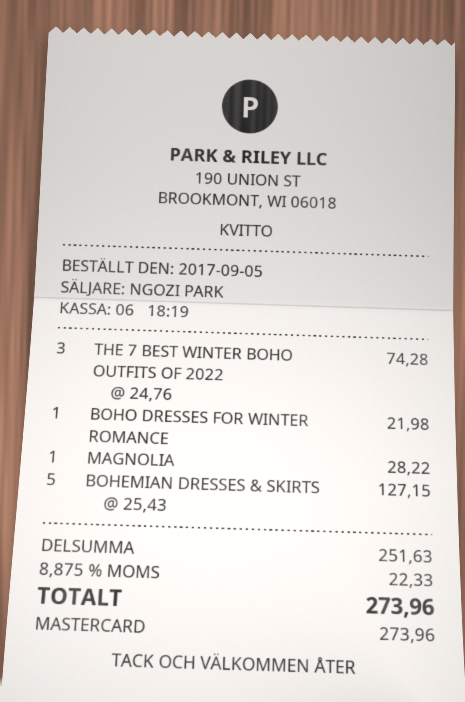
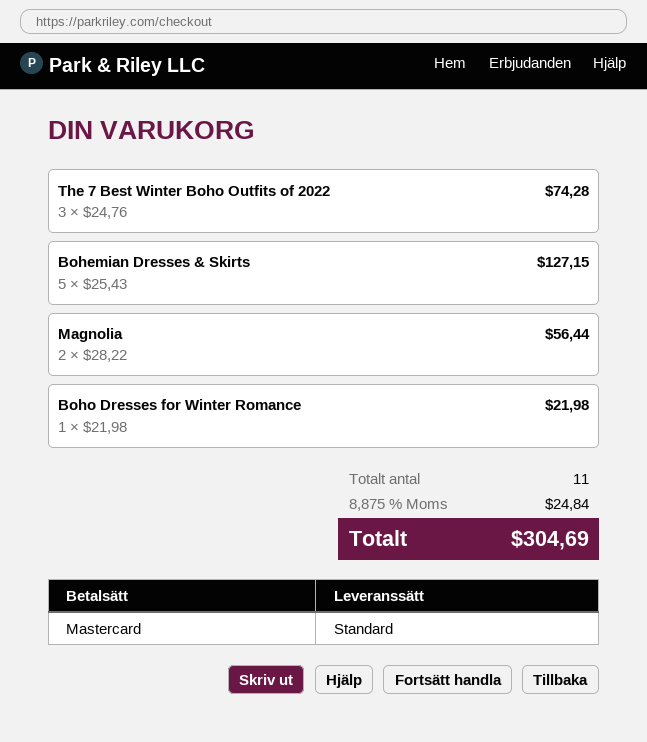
MAGNOLIA: 1 x 28.22 = 28.22 -> 2 x 28.22 = 56.44
tax: 8.875% = 22.33 -> 8.875% = 24.84
total: 273.96 -> 304.69

